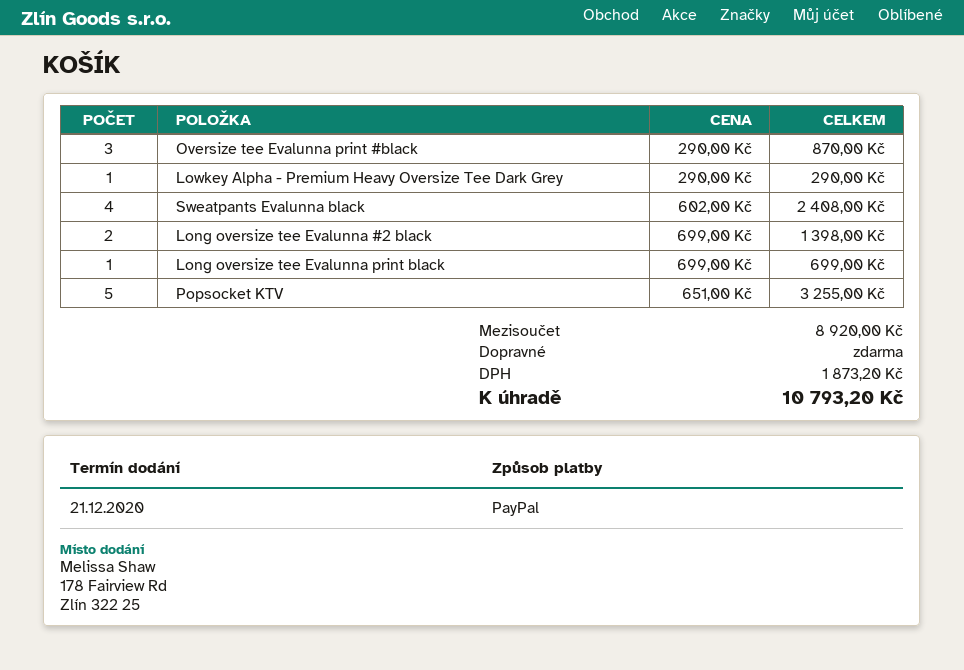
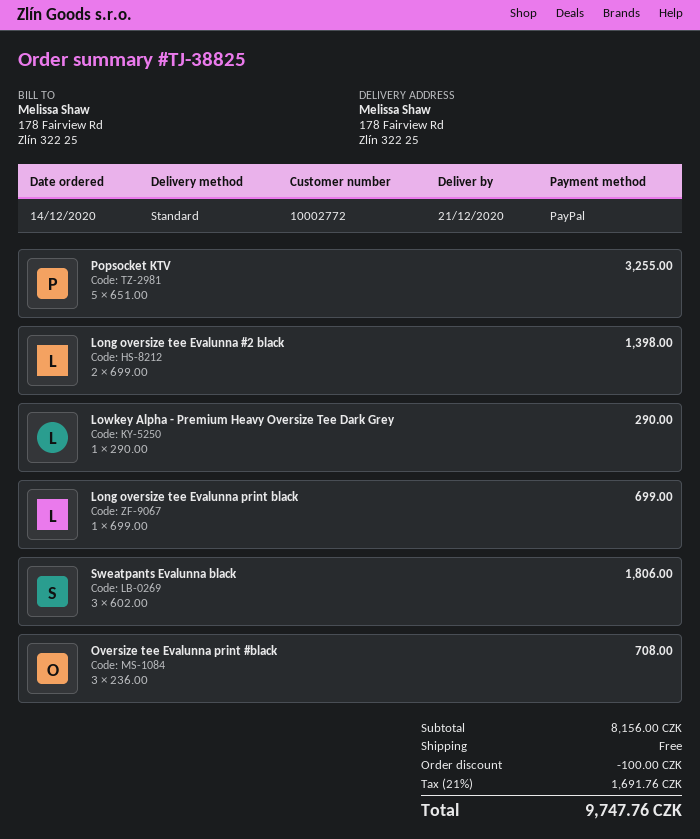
Oversize tee Evalunna print #black: 3 x 290.00 = 870.00 -> 3 x 236.00 = 708.00
Sweatpants Evalunna black: 4 x 602.00 = 2408.00 -> 3 x 602.00 = 1806.00
subtotal: 8920.00 -> 8156.00
discount: none -> 100.00
tax: 1873.20 -> 1691.76
total: 10793.20 -> 9747.76

